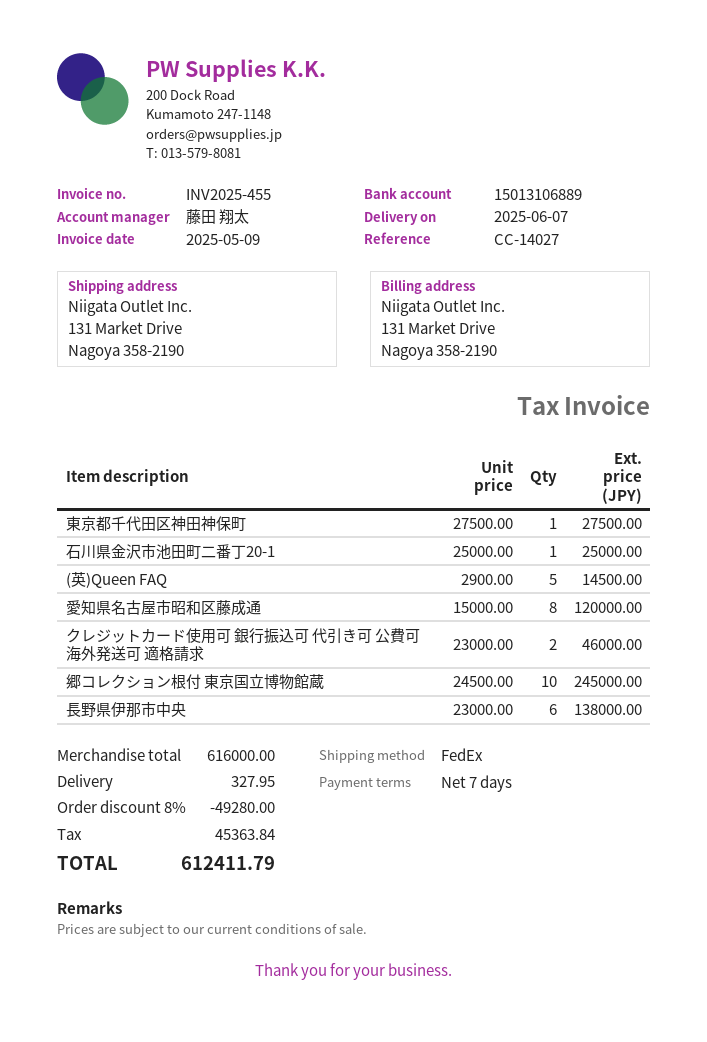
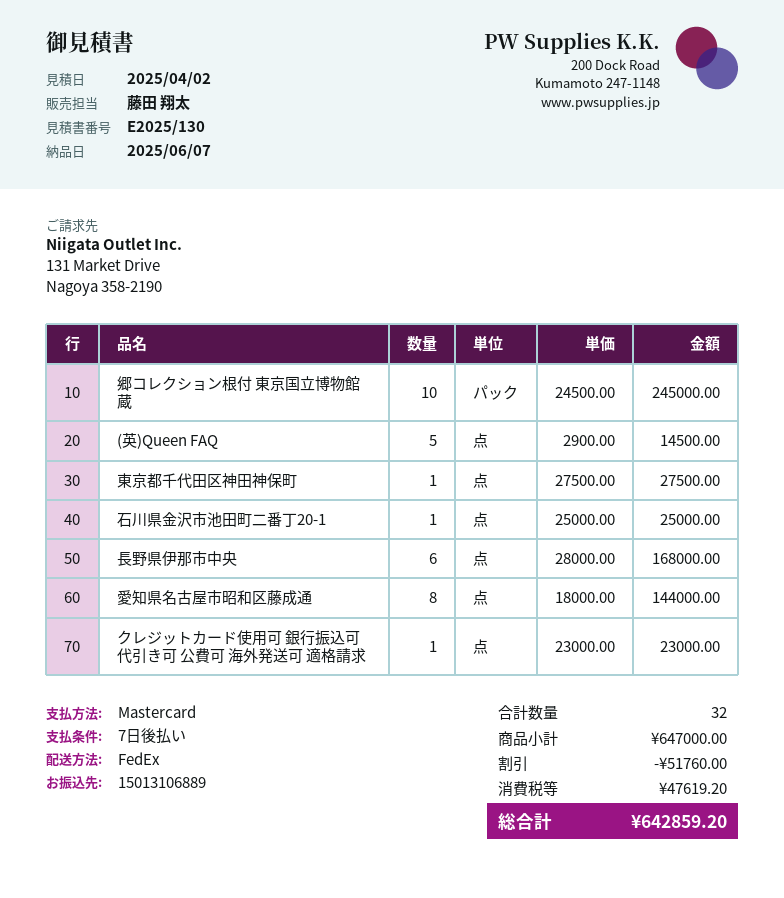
愛知県名古屋市昭和区藤成通: 8 x 15000.00 = 120000.00 -> 8 x 18000.00 = 144000.00
クレジットカード使用可 銀行振込可 代引き可 公費可 海外発送可 適格請求: 2 x 23000.00 = 46000.00 -> 1 x 23000.00 = 23000.00
長野県伊那市中央: 6 x 23000.00 = 138000.00 -> 6 x 28000.00 = 168000.00
subtotal: 616000.00 -> 647000.00
discount: 49280.00 -> 51760.00
shipping: 327.95 -> none
tax: 45363.84 -> 47619.20
total: 612411.79 -> 642859.20

